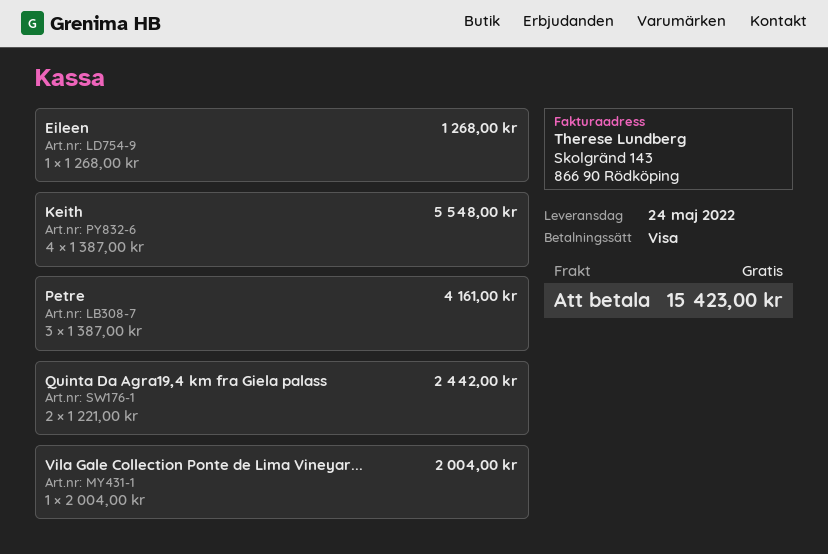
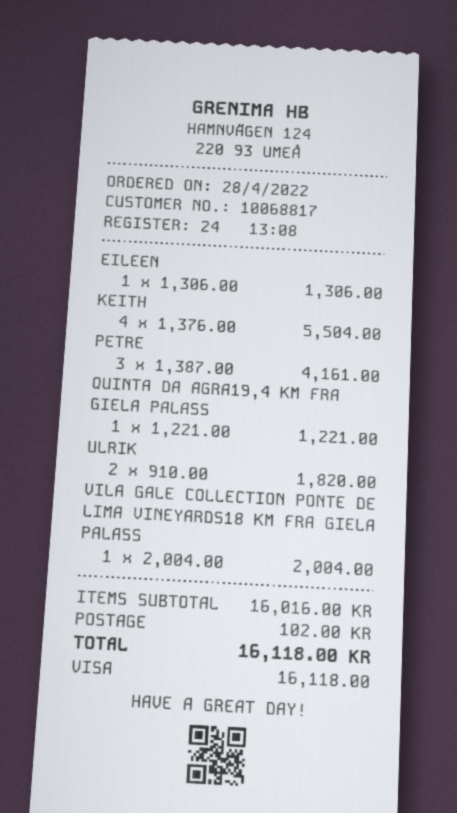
Eileen: 1 x 1268.00 = 1268.00 -> 1 x 1306.00 = 1306.00
Keith: 4 x 1387.00 = 5548.00 -> 4 x 1376.00 = 5504.00
Quinta Da Agra19,4 km fra Giela palass: 2 x 1221.00 = 2442.00 -> 1 x 1221.00 = 1221.00
ULRIK: none -> 2 x 910.00 = 1820.00
shipping: 0.00 -> 102.00
total: 15423.00 -> 16118.00

